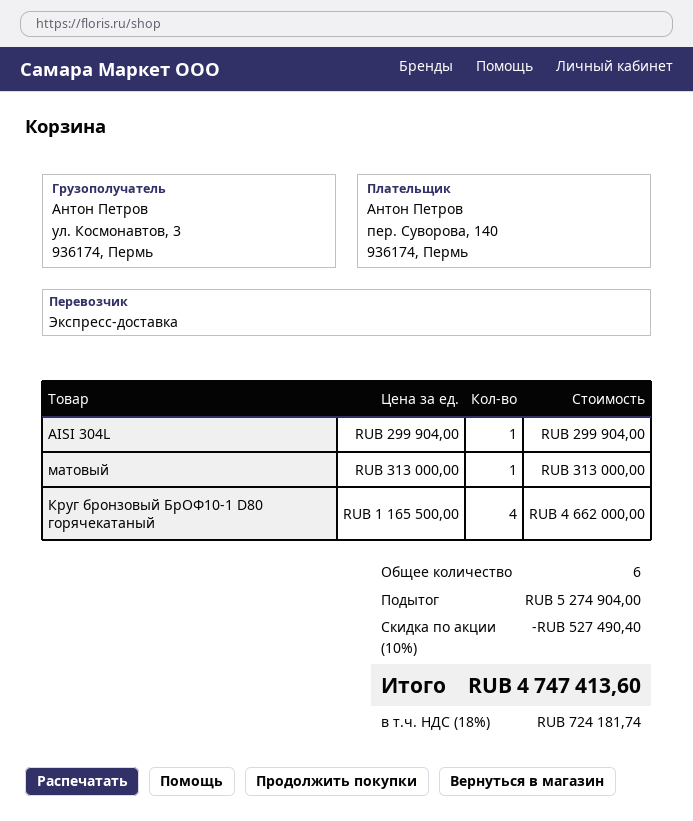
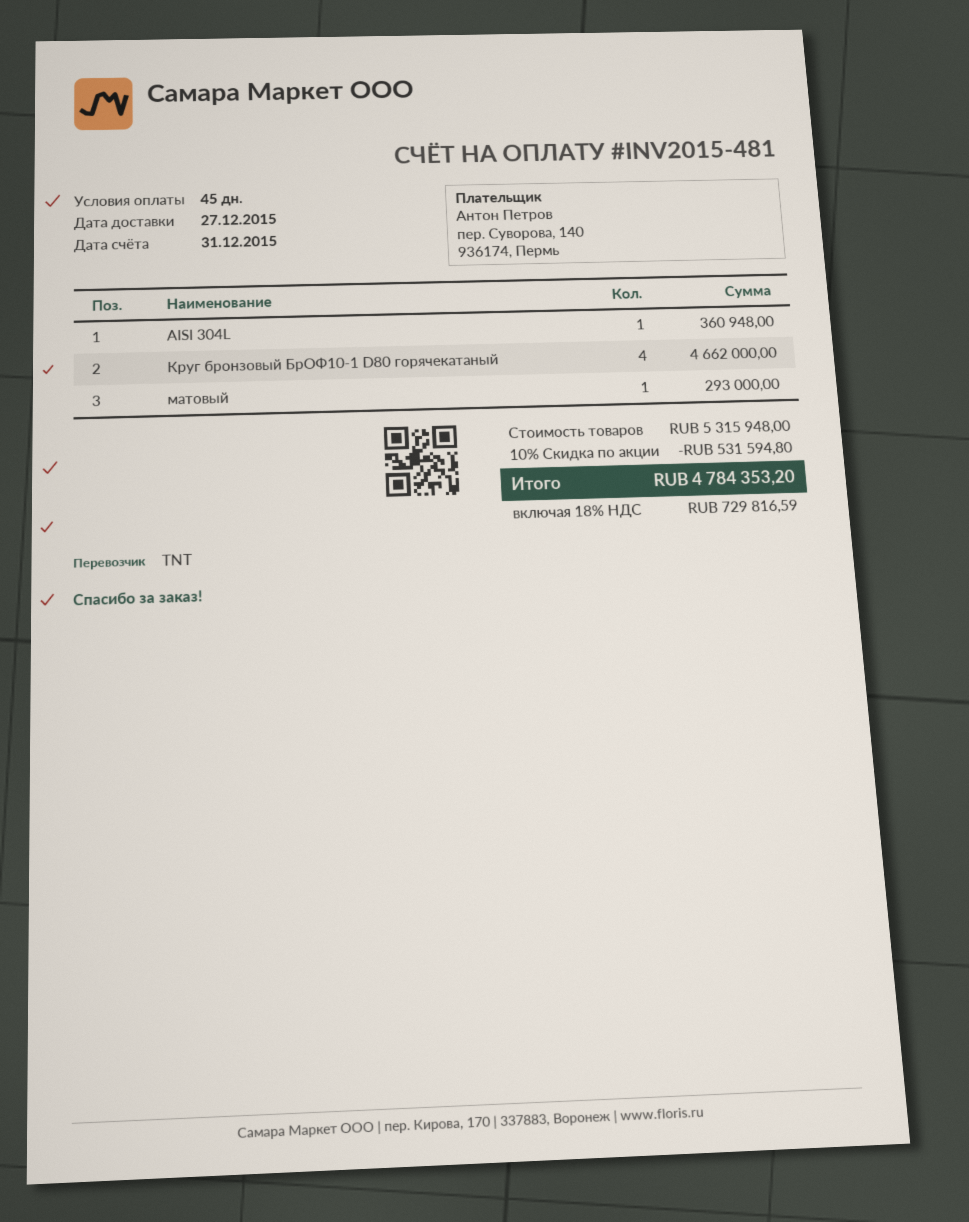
shipping method: express -> TNT
AISI 304L: 1 for 299904.00 -> 1 for 360948.00
матовый: 1 for 313000.00 -> 1 for 293000.00
subtotal: 5274904.00 -> 5315948.00
discount: 10% = 527490.40 -> 10% = 531594.80
tax: 18% = 724181.74 -> 18% = 729816.59
total: 4747413.60 -> 4784353.20

